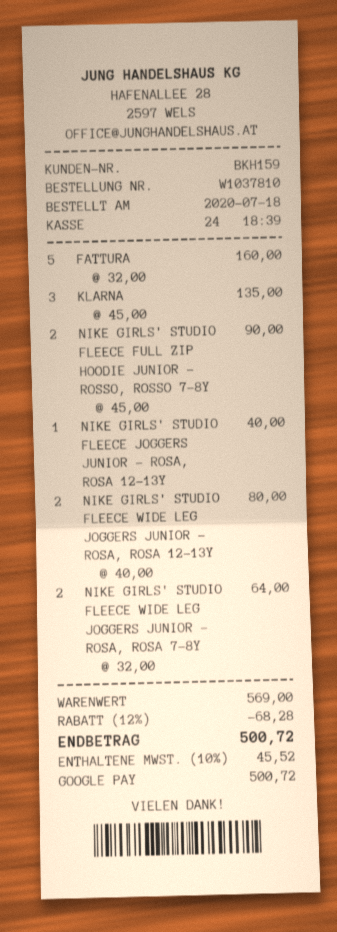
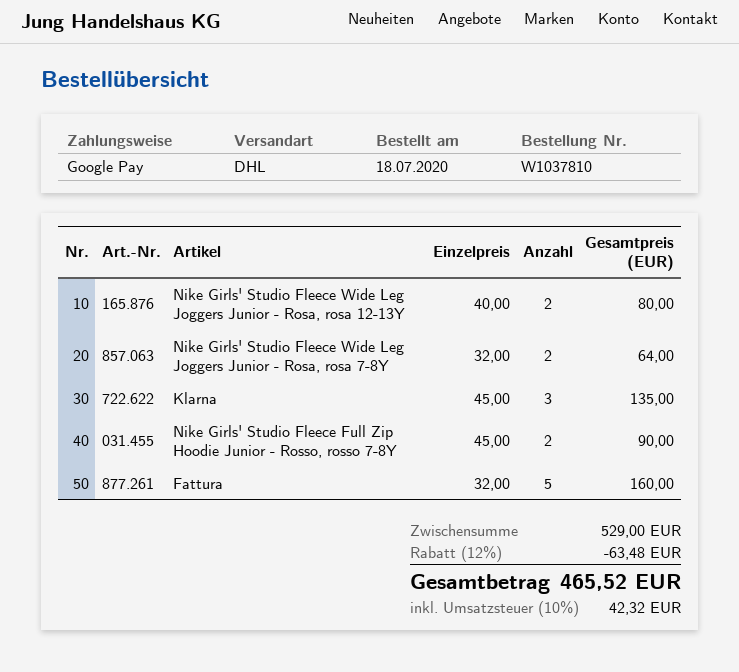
NIKE GIRLS' STUDIO FLEECE JOGGERS JUNIOR - ROSA, ROSA 12-13Y: 1 x 40.00 = 40.00 -> none
subtotal: 569.00 -> 529.00
discount: 12% = 68.28 -> 12% = 63.48
tax: 10% = 45.52 -> 10% = 42.32
total: 500.72 -> 465.52

